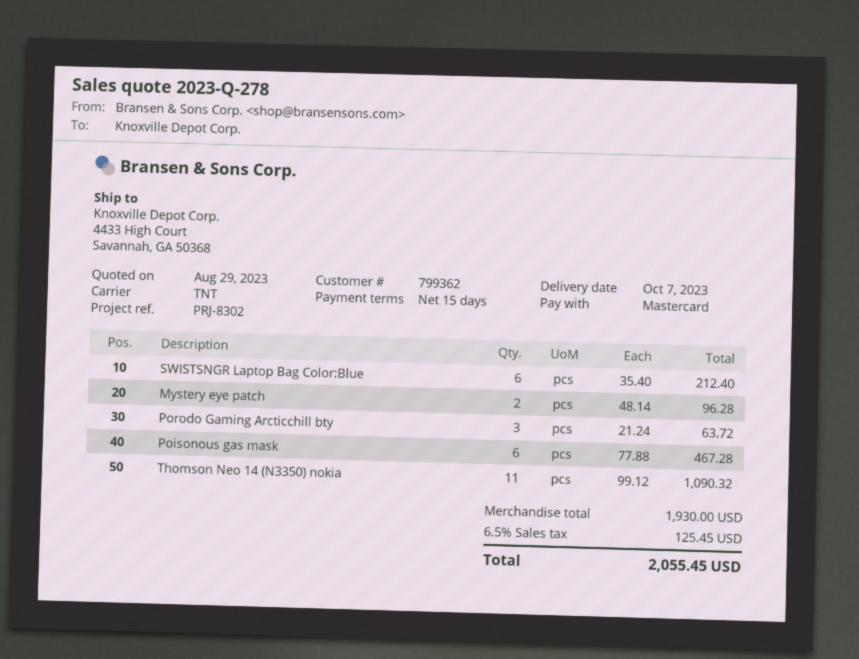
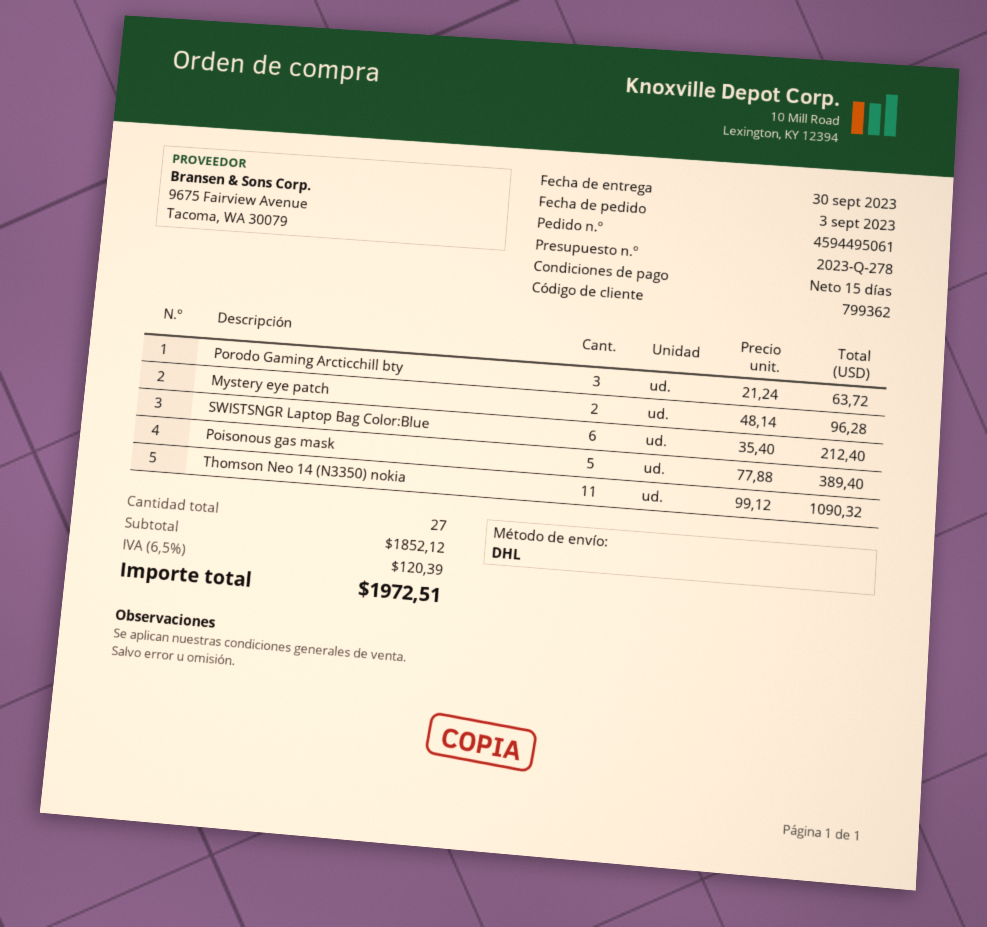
delivery date: 2023-10-07 -> 2023-09-30
shipping method: TNT -> DHL
Poisonous gas mask: 6 x 77.88 = 467.28 -> 5 x 77.88 = 389.40
subtotal: 1930.00 -> 1852.12
tax: 6.5% = 125.45 -> 6.5% = 120.39
total: 2055.45 -> 1972.51

